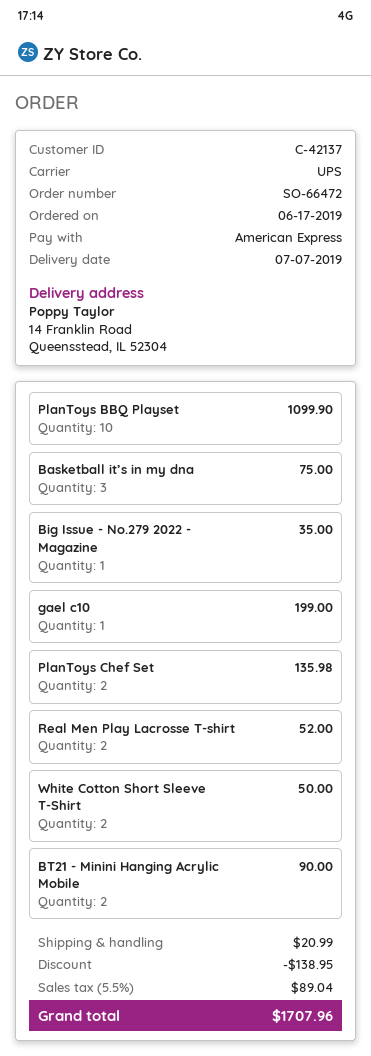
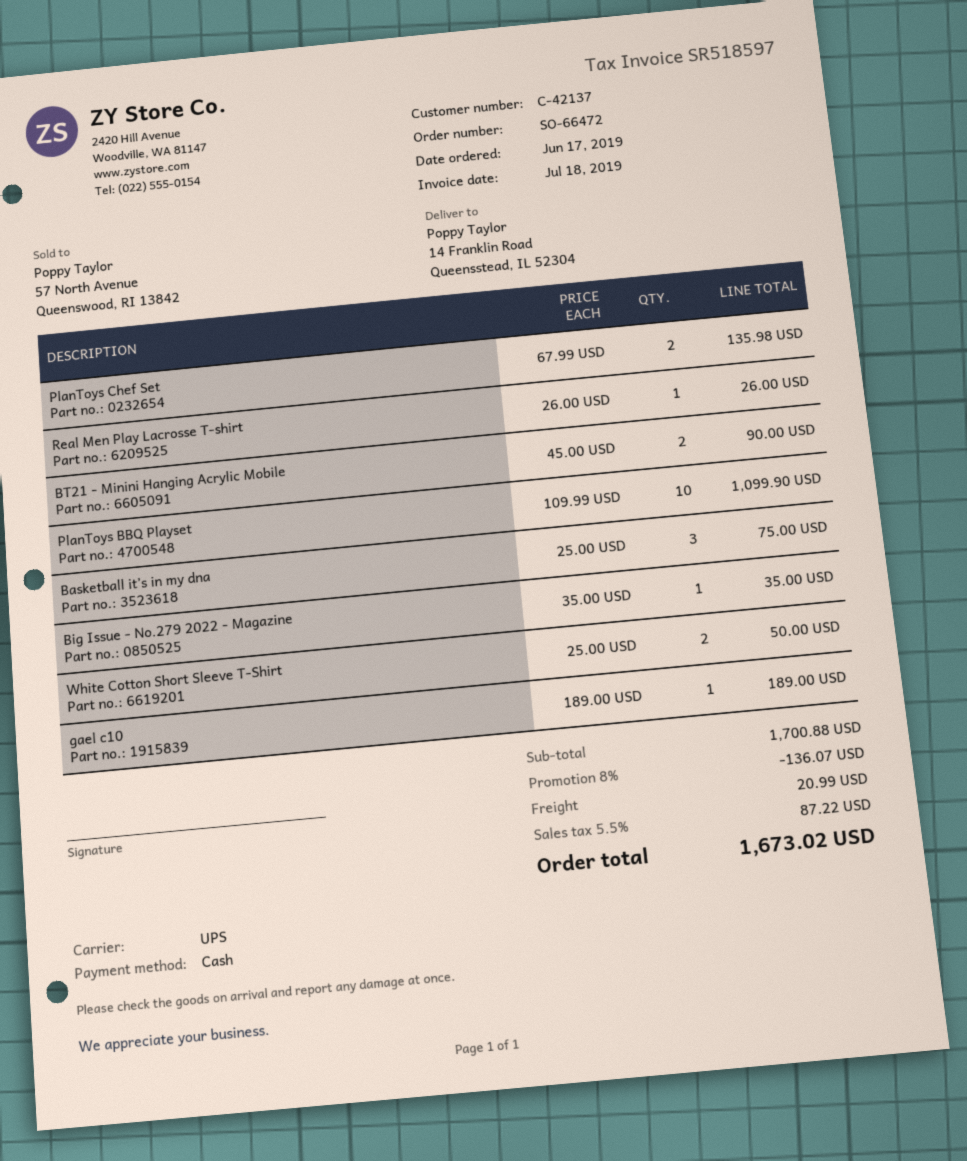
payment method: American Express -> cash
gael c10: 1 for 199.00 -> 1 for 189.00
Real Men Play Lacrosse T-shirt: 2 for 52.00 -> 1 for 26.00
discount: 138.95 -> 136.07
tax: 5.5% = 89.04 -> 5.5% = 87.22
total: 1707.96 -> 1673.02

